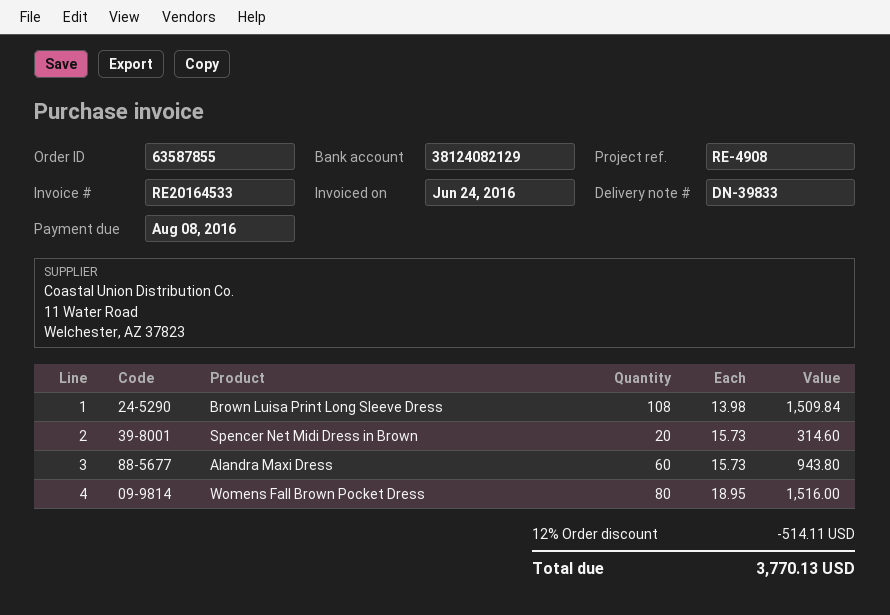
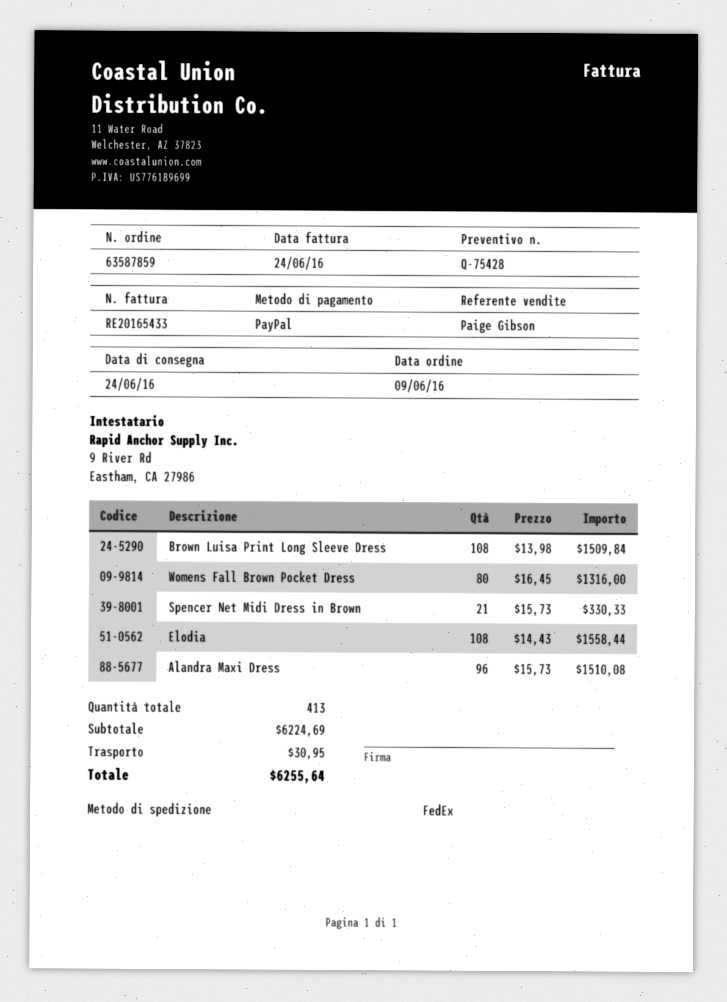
order number: 63587855 -> 63587859
invoice number: RE20164533 -> RE20165433
Spencer Net Midi Dress in Brown: 20 x 15.73 = 314.60 -> 21 x 15.73 = 330.33
Alandra Maxi Dress: 60 x 15.73 = 943.80 -> 96 x 15.73 = 1510.08
Womens Fall Brown Pocket Dress: 80 x 18.95 = 1516.00 -> 80 x 16.45 = 1316.00
Elodia: none -> 108 x 14.43 = 1558.44
discount: 12% = 514.11 -> none
shipping: none -> 30.95
total: 3770.13 -> 6255.64

